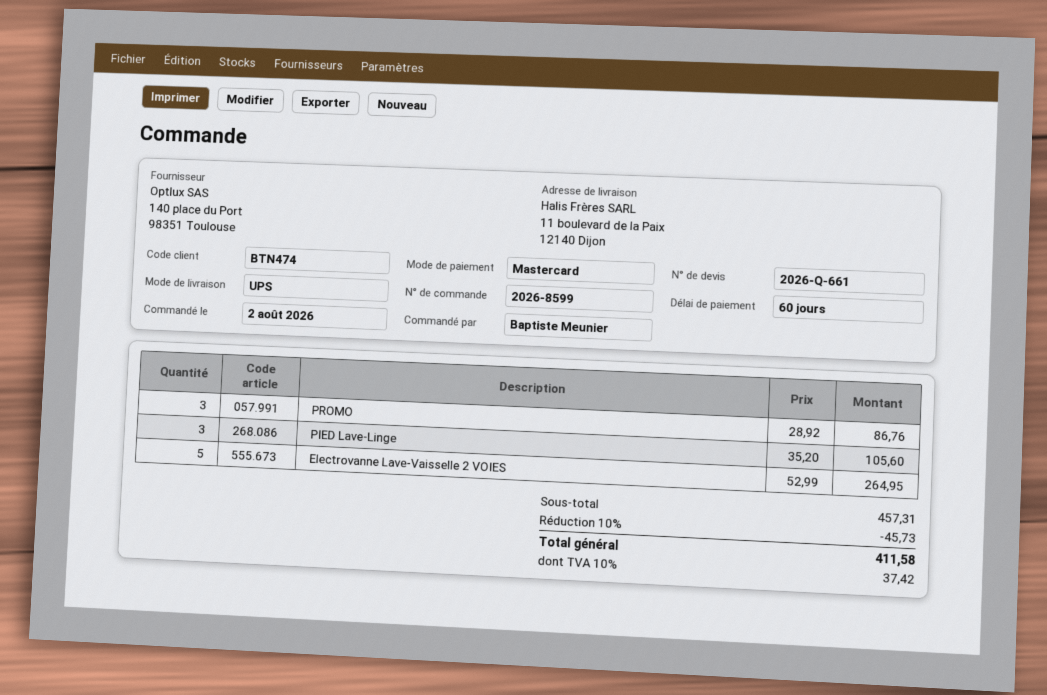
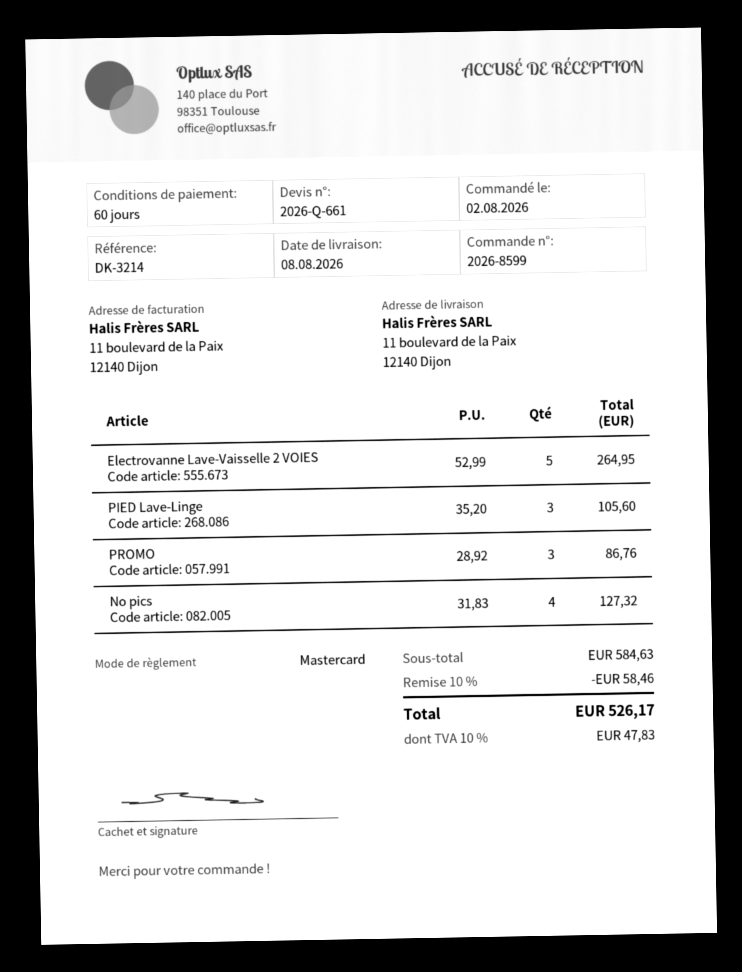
No pics: none -> 4 x 31.83 = 127.32
subtotal: 457.31 -> 584.63
discount: 10% = 45.73 -> 10% = 58.46
tax: 10% = 37.42 -> 10% = 47.83
total: 411.58 -> 526.17

